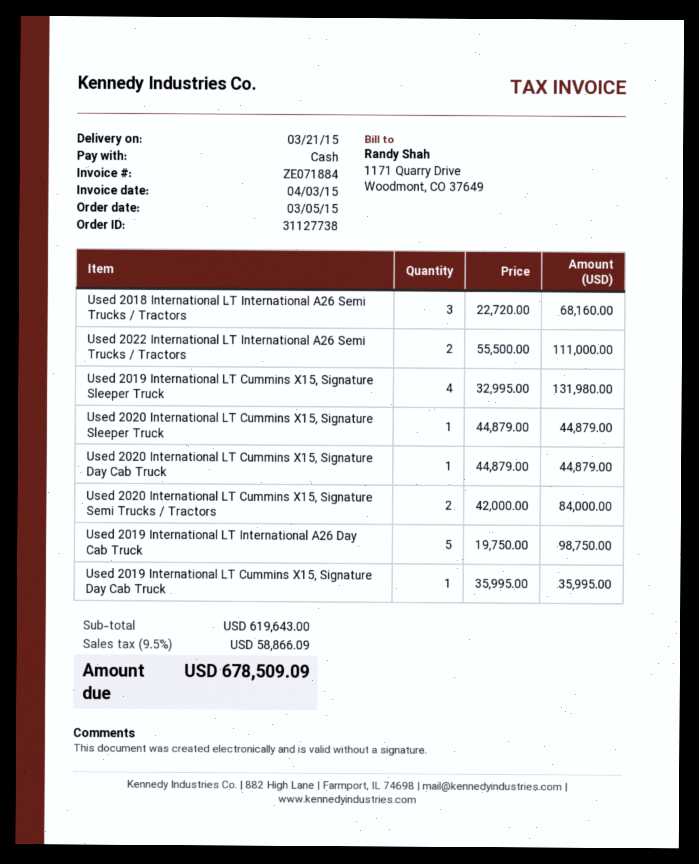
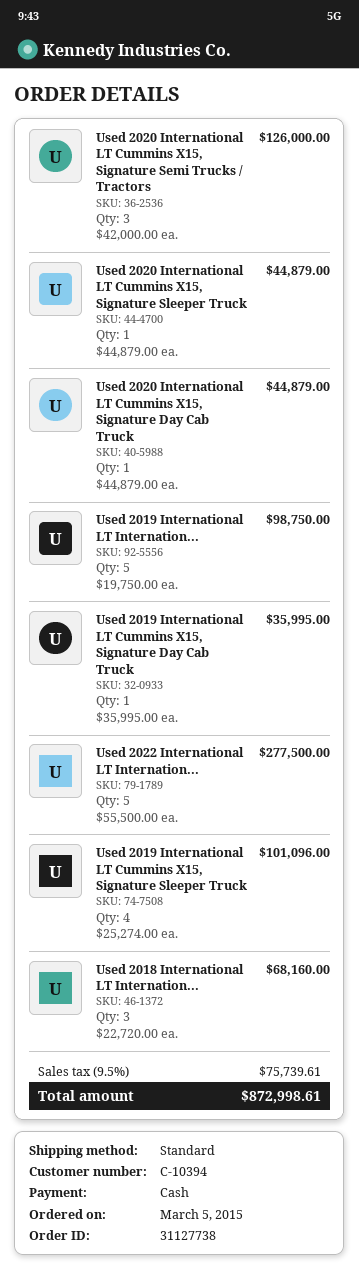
Used 2022 International LT International A26 Semi Trucks / Tractors: 2 x 55500.00 = 111000.00 -> 5 x 55500.00 = 277500.00
Used 2019 International LT Cummins X15, Signature Sleeper Truck: 4 x 32995.00 = 131980.00 -> 4 x 25274.00 = 101096.00
Used 2020 International LT Cummins X15, Signature Semi Trucks / Tractors: 2 x 42000.00 = 84000.00 -> 3 x 42000.00 = 126000.00
tax: 9.5% = 58866.09 -> 9.5% = 75739.61
total: 678509.09 -> 872998.61

